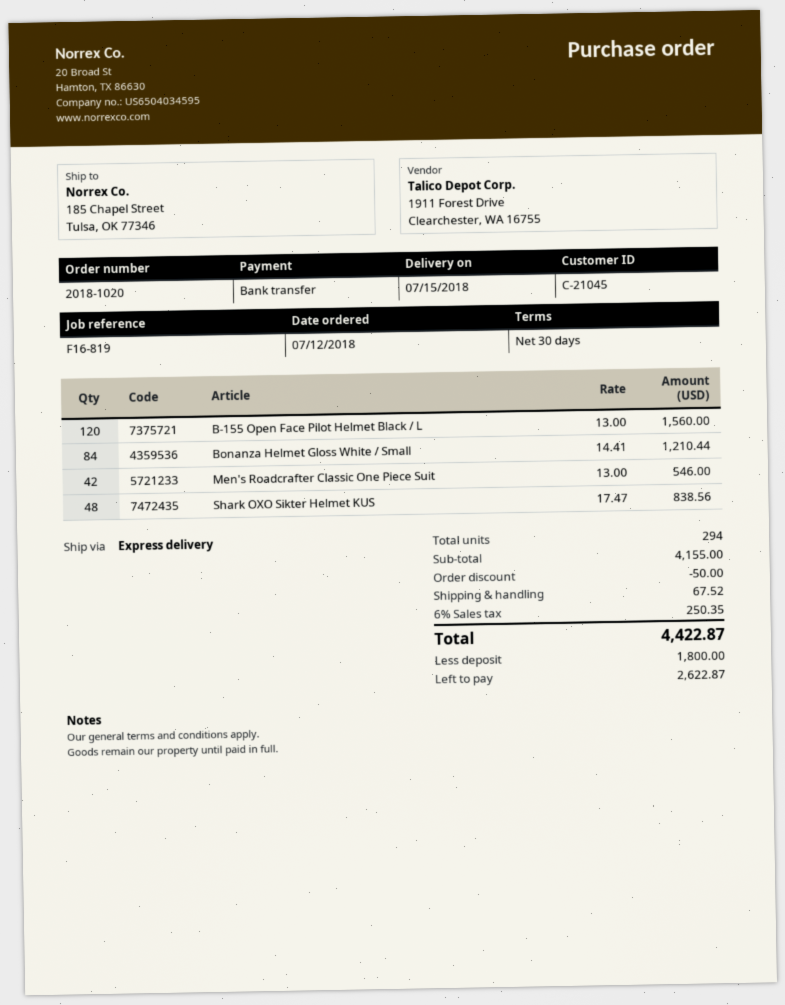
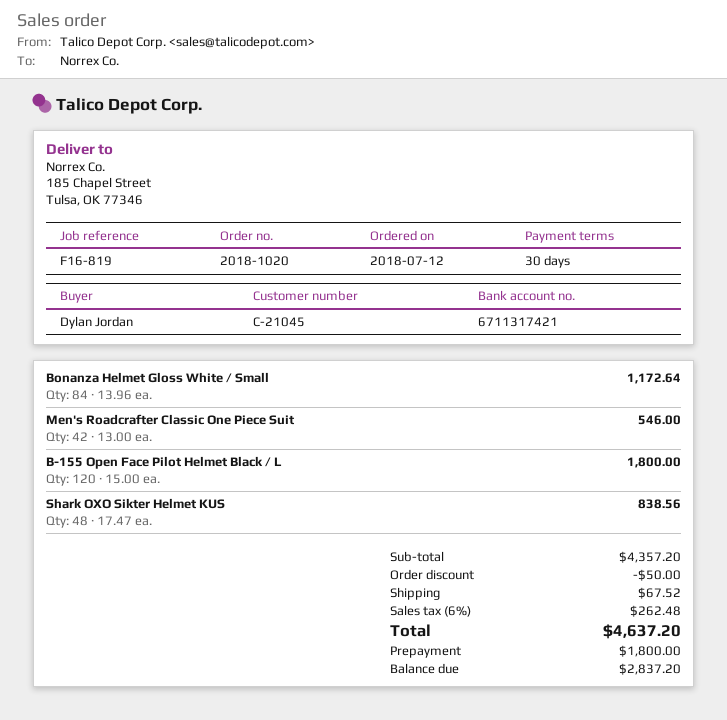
B-155 Open Face Pilot Helmet Black / L: 120 x 13.00 = 1560.00 -> 120 x 15.00 = 1800.00
Bonanza Helmet Gloss White / Small: 84 x 14.41 = 1210.44 -> 84 x 13.96 = 1172.64
subtotal: 4155.00 -> 4357.20
tax: 6% = 250.35 -> 6% = 262.48
total: 4422.87 -> 4637.20
balance: 2622.87 -> 2837.20

